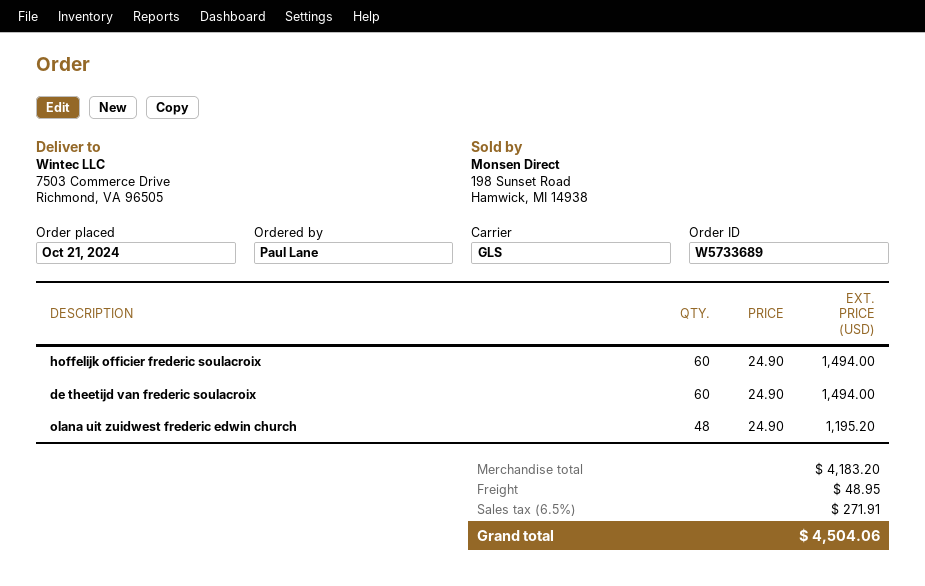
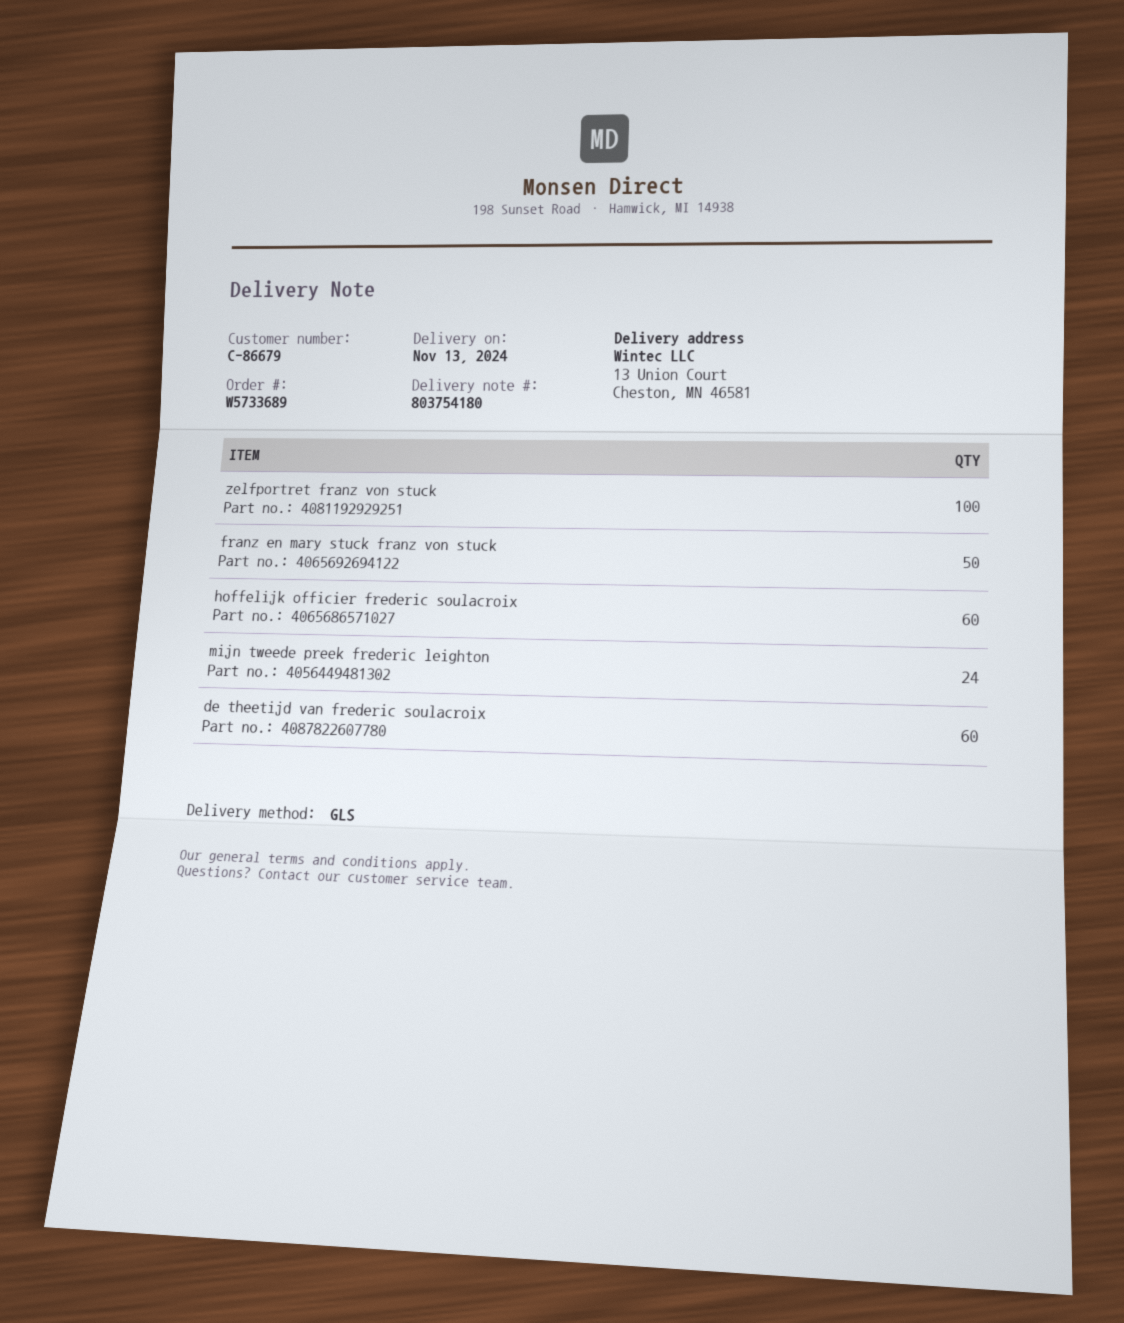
ship to: 7503 Commerce Drive, Richmond, VA 96505 -> 13 Union Court, Cheston, MN 46581
olana uit zuidwest frederic edwin church: 48 -> none
zelfportret franz von stuck: none -> 100
franz en mary stuck franz von stuck: none -> 50
mijn tweede preek frederic leighton: none -> 24

